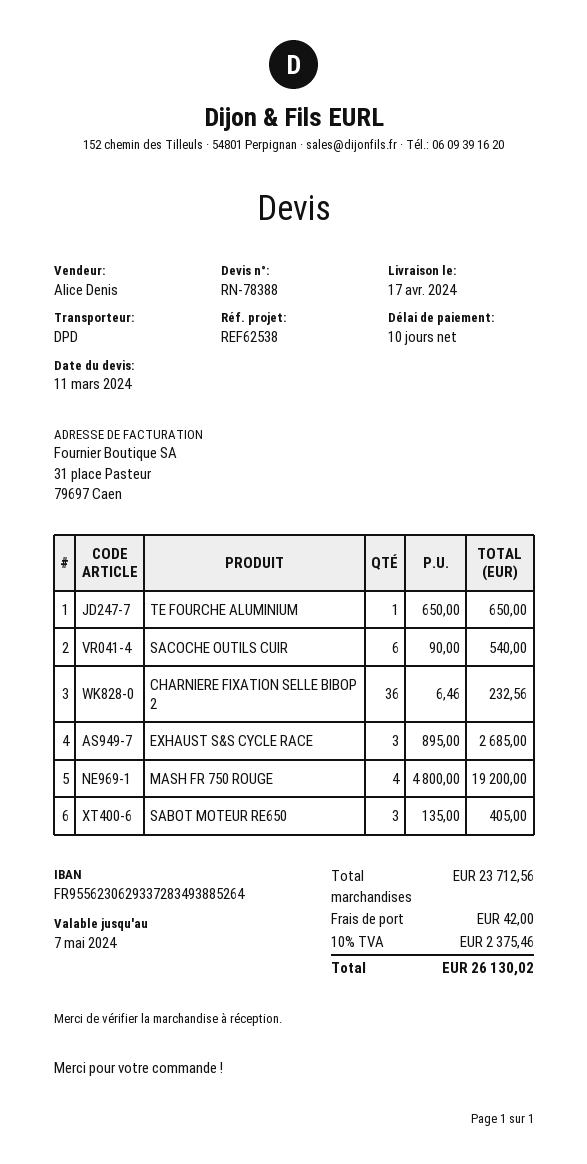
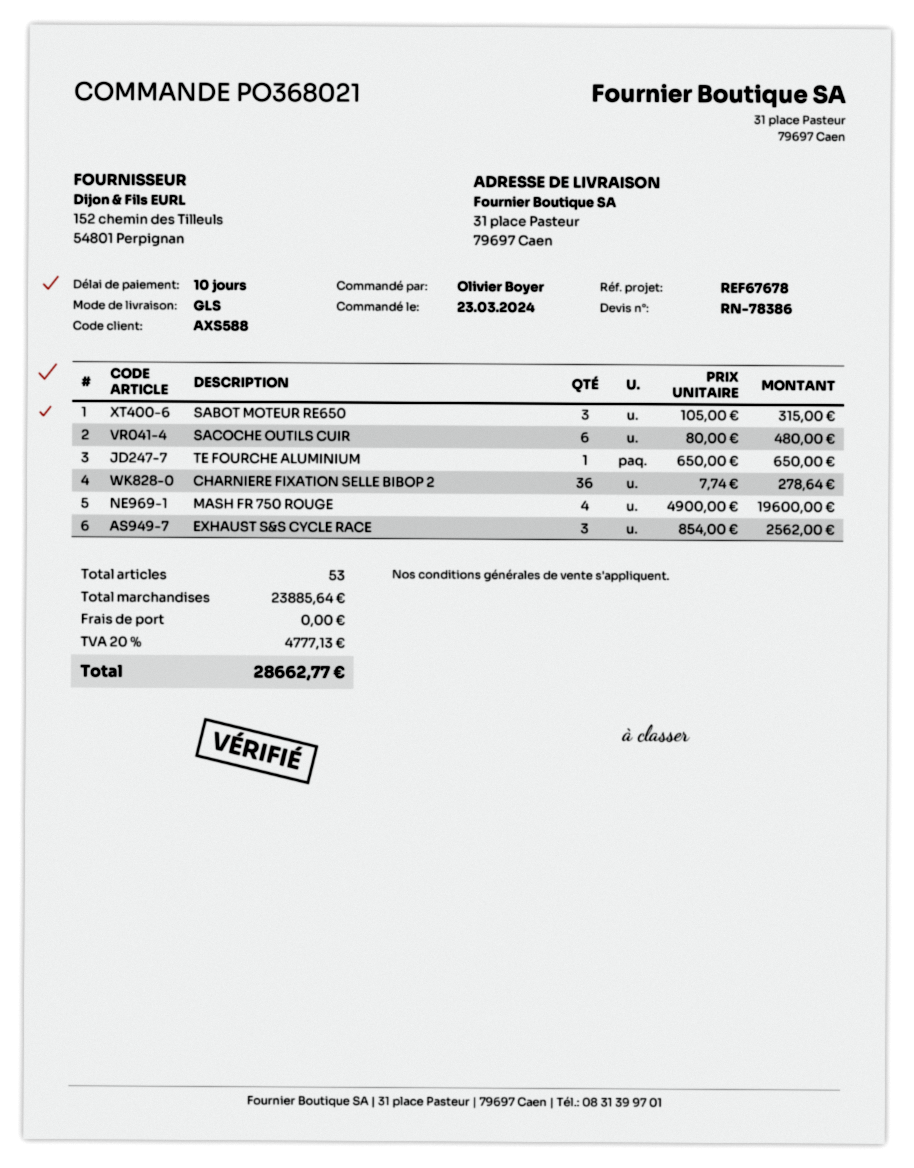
quote number: RN-78388 -> RN-78386
reference: REF62538 -> REF67678
shipping method: DPD -> GLS
SACOCHE OUTILS CUIR: 6 x 90.00 = 540.00 -> 6 x 80.00 = 480.00
CHARNIERE FIXATION SELLE BIBOP 2: 36 x 6.46 = 232.56 -> 36 x 7.74 = 278.64
EXHAUST S&S CYCLE RACE: 3 x 895.00 = 2685.00 -> 3 x 854.00 = 2562.00
MASH FR 750 ROUGE: 4 x 4800.00 = 19200.00 -> 4 x 4900.00 = 19600.00
SABOT MOTEUR RE650: 3 x 135.00 = 405.00 -> 3 x 105.00 = 315.00
subtotal: 23712.56 -> 23885.64
shipping: 42.00 -> 0.00
tax: 10% = 2375.46 -> 20% = 4777.13
total: 26130.02 -> 28662.77

